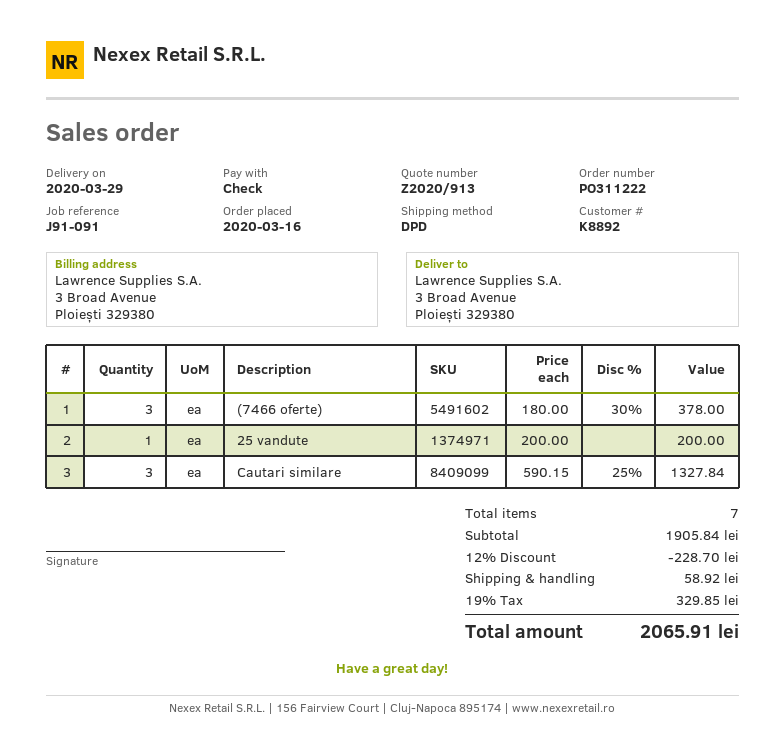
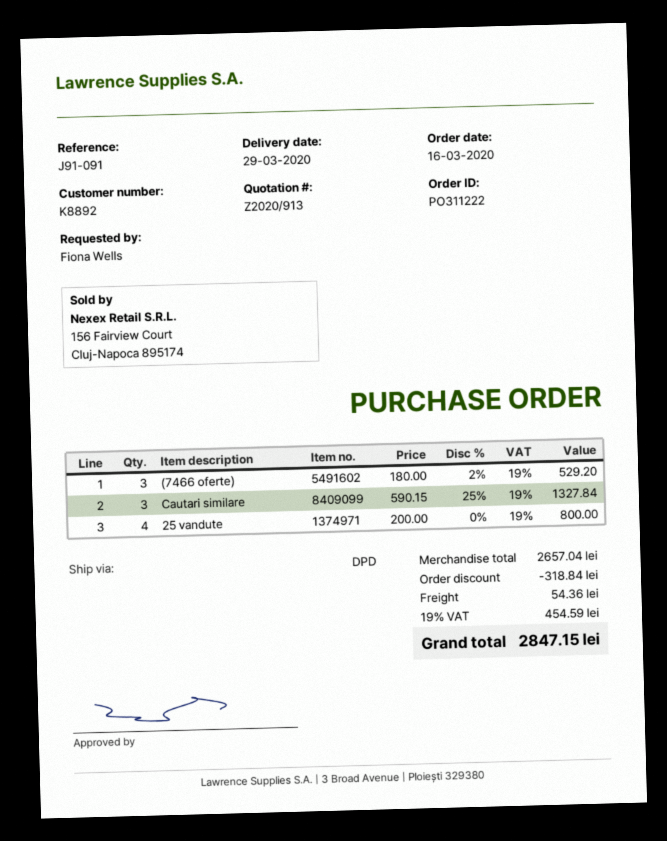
(7466 oferte): 3 x 180.00 - 30% = 378.00 -> 3 x 180.00 - 2% = 529.20
25 vandute: 1 x 200.00 = 200.00 -> 4 x 200.00 = 800.00
subtotal: 1905.84 -> 2657.04
discount: 228.70 -> 318.84
shipping: 58.92 -> 54.36
tax: 19% = 329.85 -> 19% = 454.59
total: 2065.91 -> 2847.15

